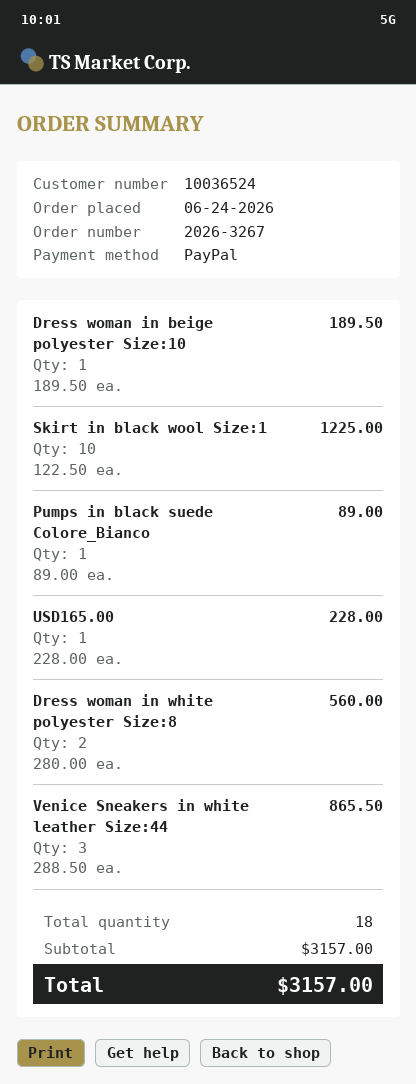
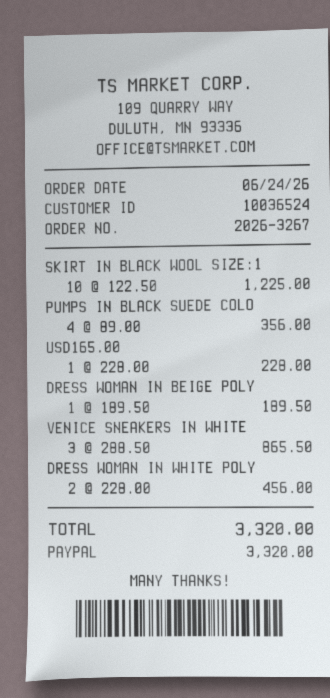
Pumps in black suede Colore_Bianco: 1 x 89.00 = 89.00 -> 4 x 89.00 = 356.00
Dress woman in white polyester Size:8: 2 x 280.00 = 560.00 -> 2 x 228.00 = 456.00
total: 3157.00 -> 3320.00

